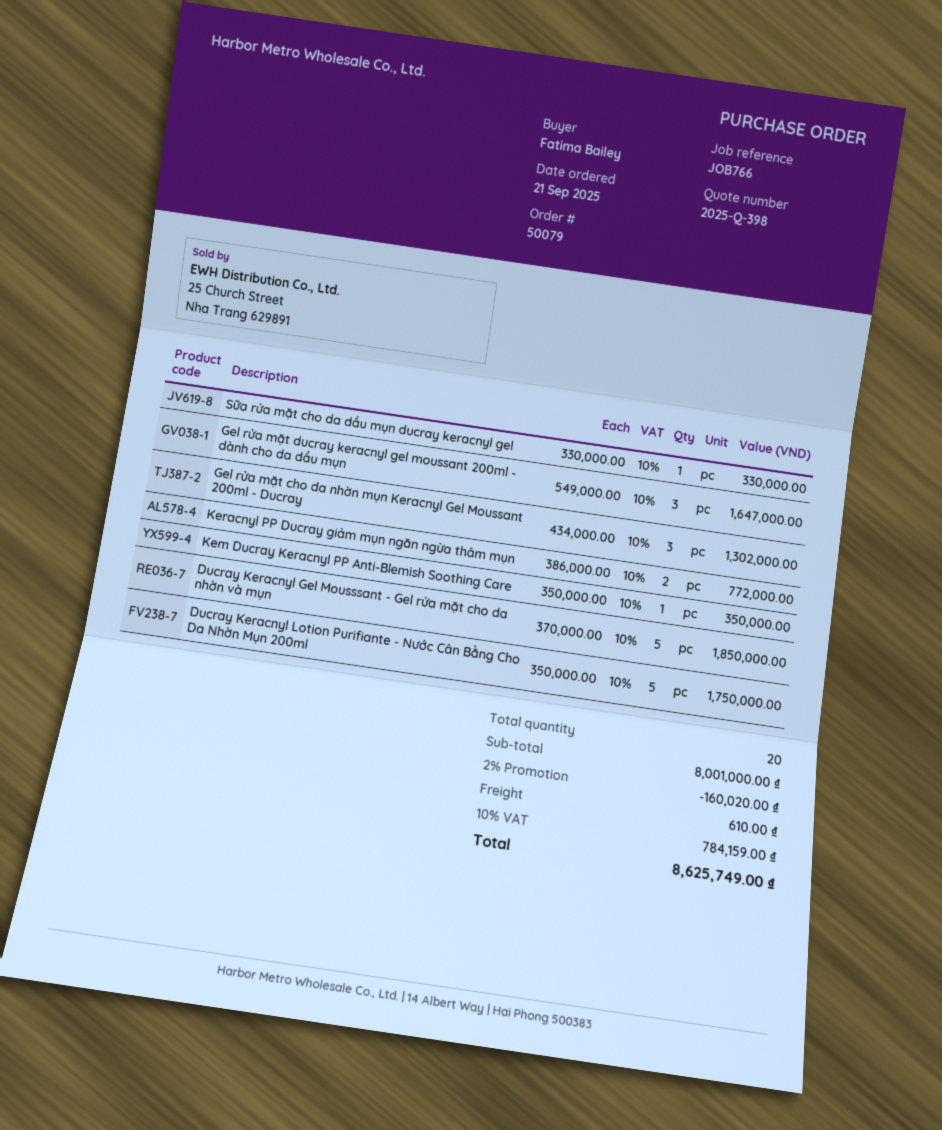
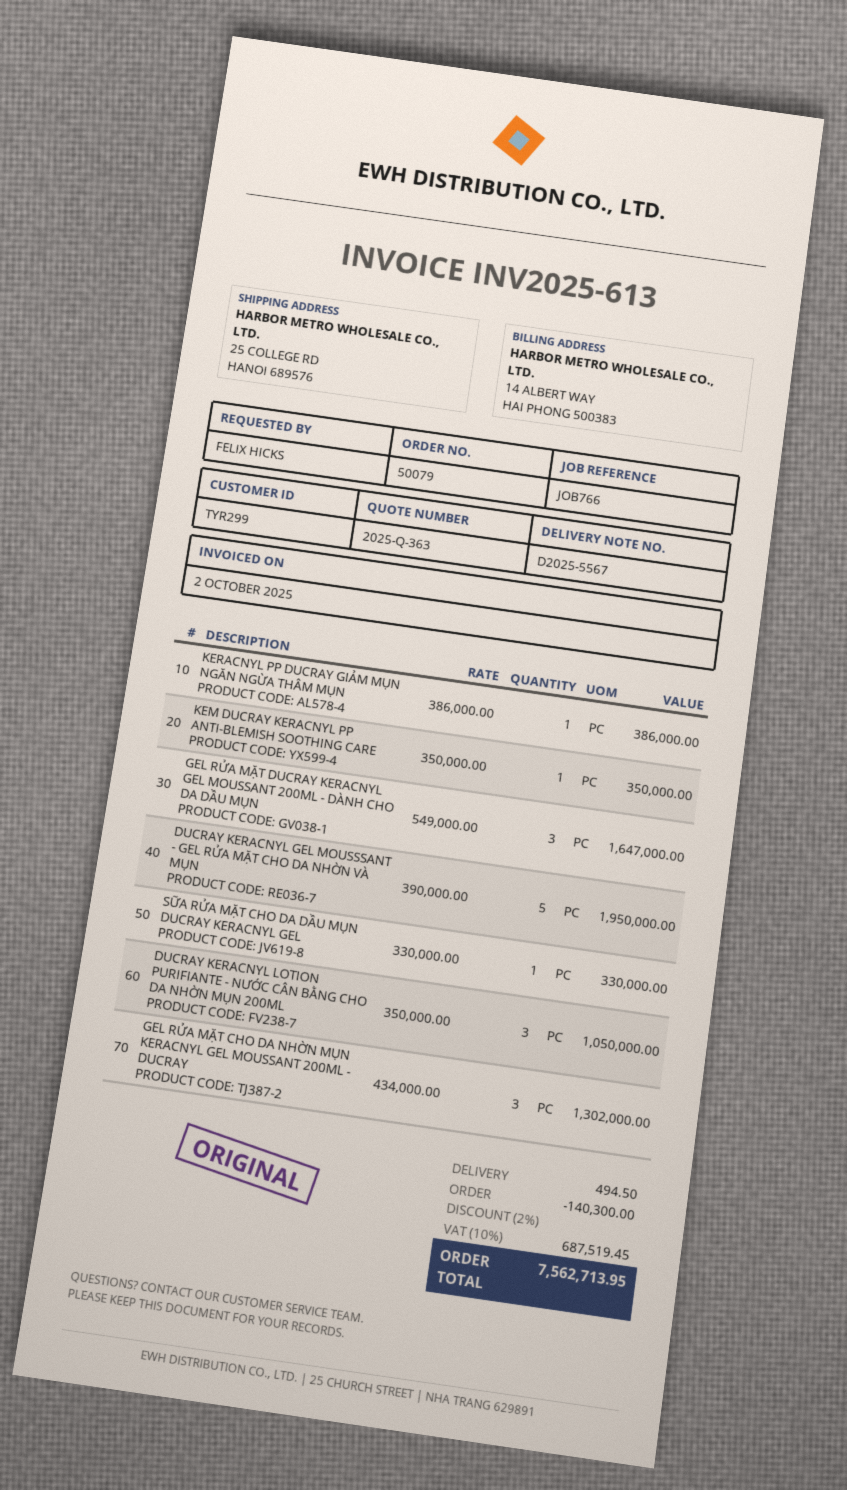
quote number: 2025-Q-398 -> 2025-Q-363
ordered by: Fatima Bailey -> FELIX HICKS
Keracnyl PP Ducray giảm mụn ngăn ngừa thâm mụn: 2 x 386000.00 = 772000.00 -> 1 x 386000.00 = 386000.00
Ducray Keracnyl Gel Mousssant - Gel rửa mặt cho da nhờn và mụn: 5 x 370000.00 = 1850000.00 -> 5 x 390000.00 = 1950000.00
Ducray Keracnyl Lotion Purifiante - Nước Cân Bằng Cho Da Nhờn Mụn 200ml: 5 x 350000.00 = 1750000.00 -> 3 x 350000.00 = 1050000.00
discount: 2% = 160020.00 -> 2% = 140300.00
shipping: 610.00 -> 494.50
tax: 10% = 784159.00 -> 10% = 687519.45
total: 8625749.00 -> 7562713.95

